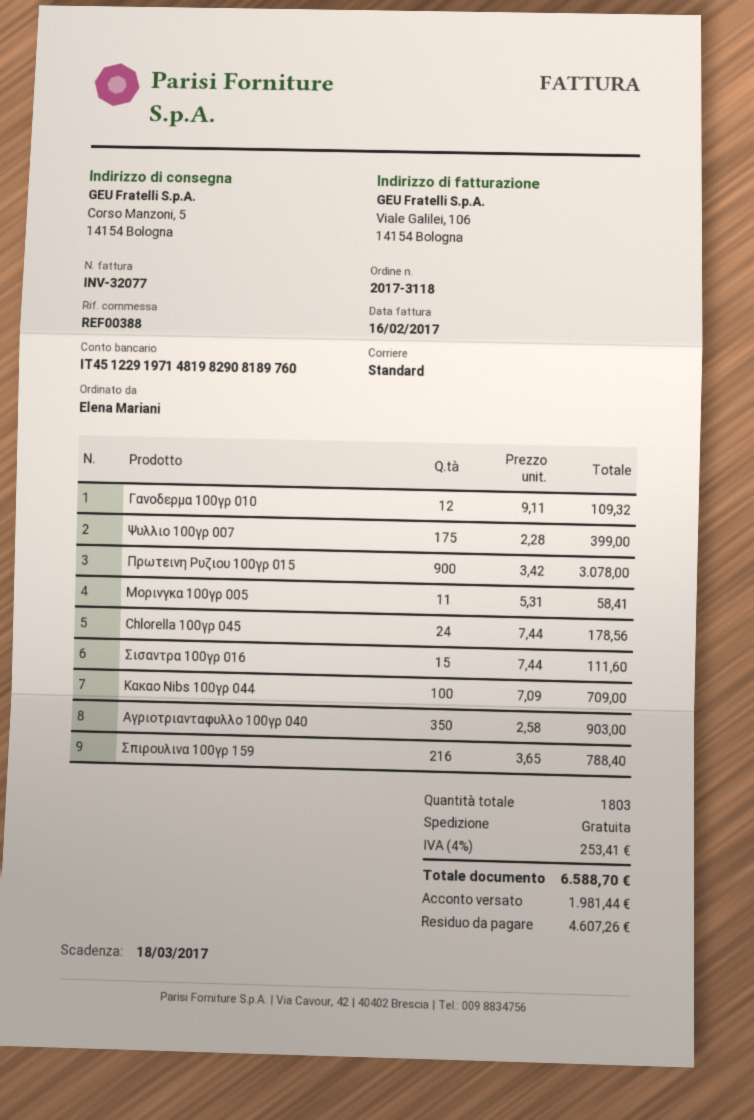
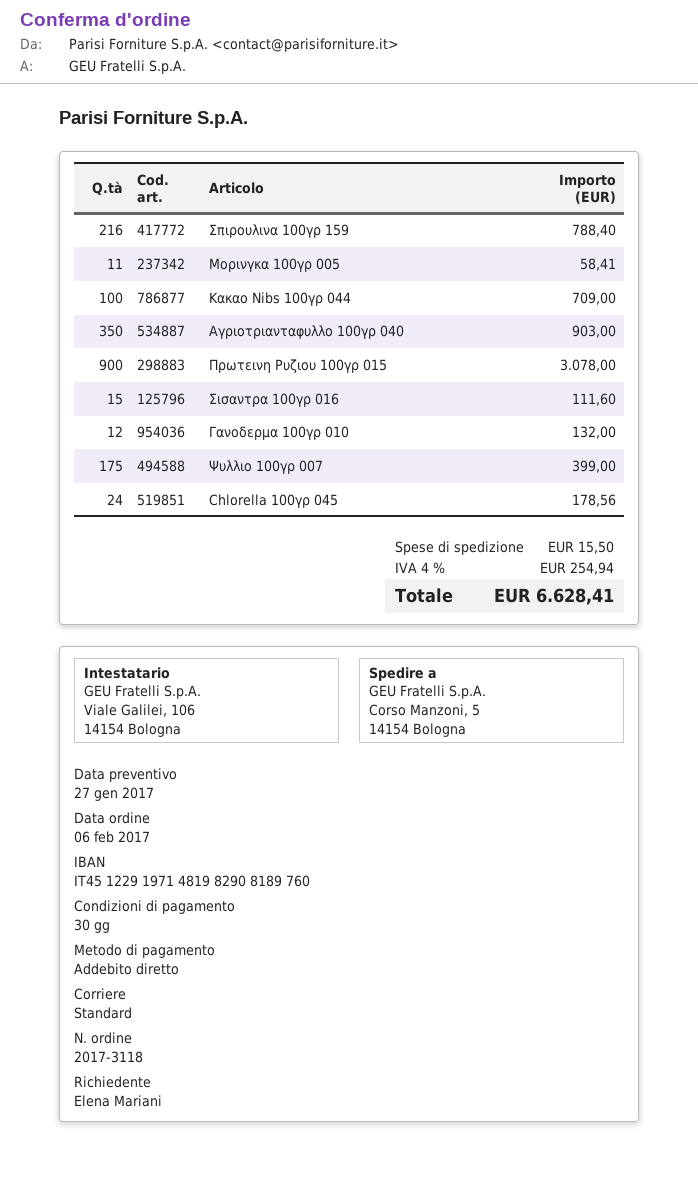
Γανοδερμα 100γρ 010: 12 for 109.32 -> 12 for 132.00
shipping: 0.00 -> 15.50
tax: 4% = 253.41 -> 4% = 254.94
total: 6588.70 -> 6628.41

